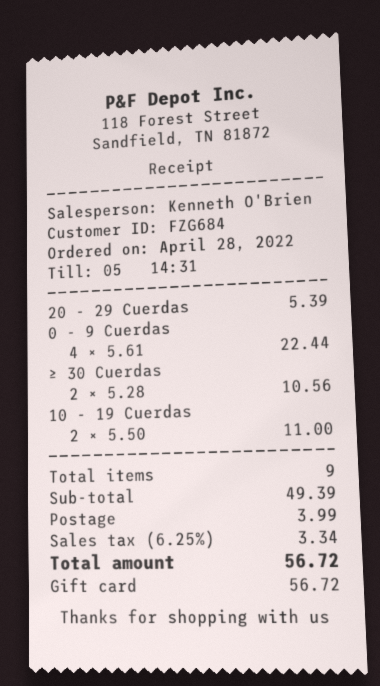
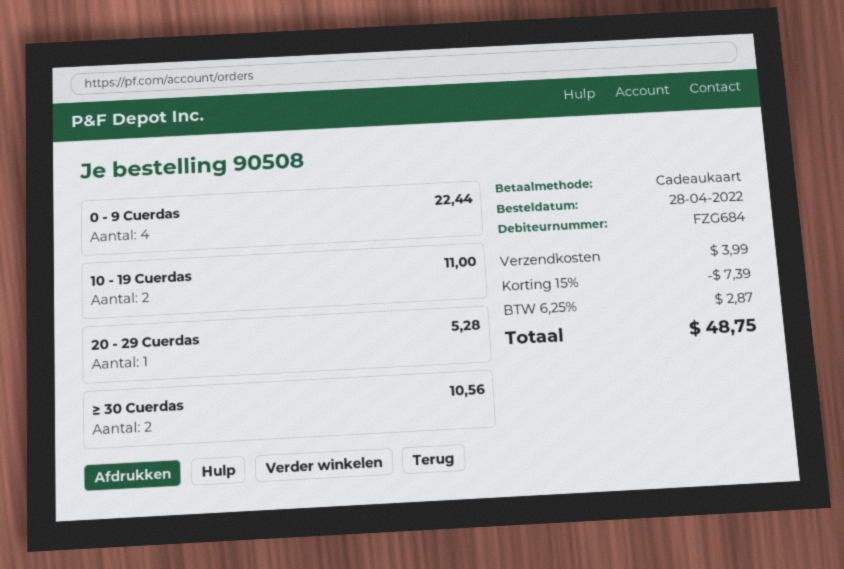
20 - 29 Cuerdas: 1 for 5.39 -> 1 for 5.28
discount: none -> 15% = 7.39
tax: 6.25% = 3.34 -> 6.25% = 2.87
total: 56.72 -> 48.75

